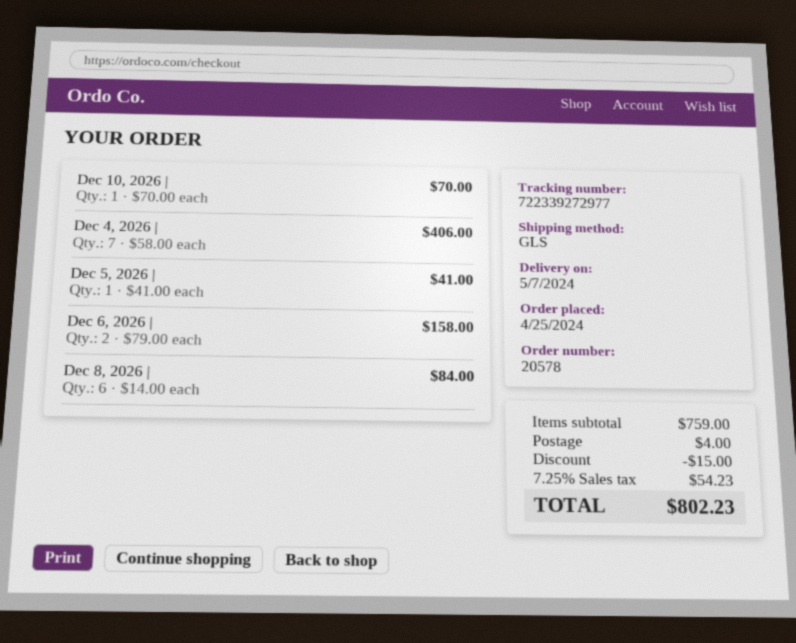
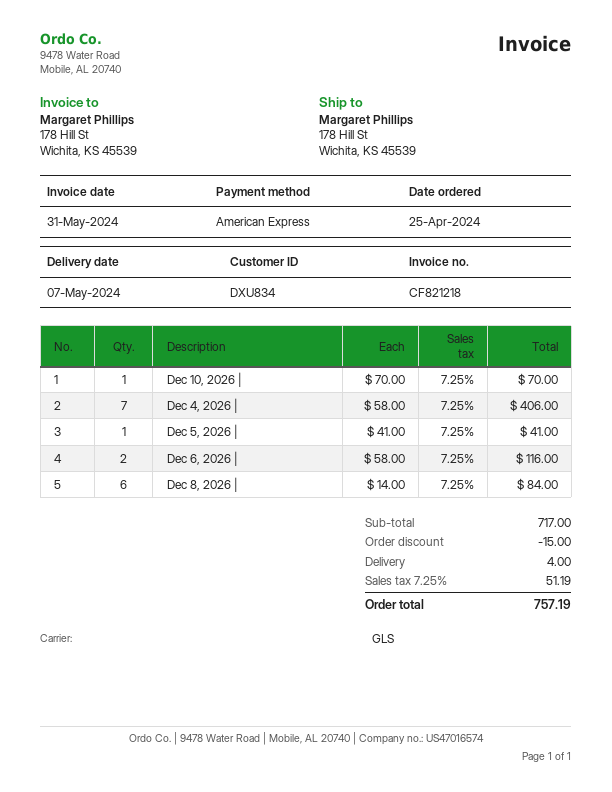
Dec 6, 2026 |: 2 x 79.00 = 158.00 -> 2 x 58.00 = 116.00
subtotal: 759.00 -> 717.00
tax: 7.25% = 54.23 -> 7.25% = 51.19
total: 802.23 -> 757.19

